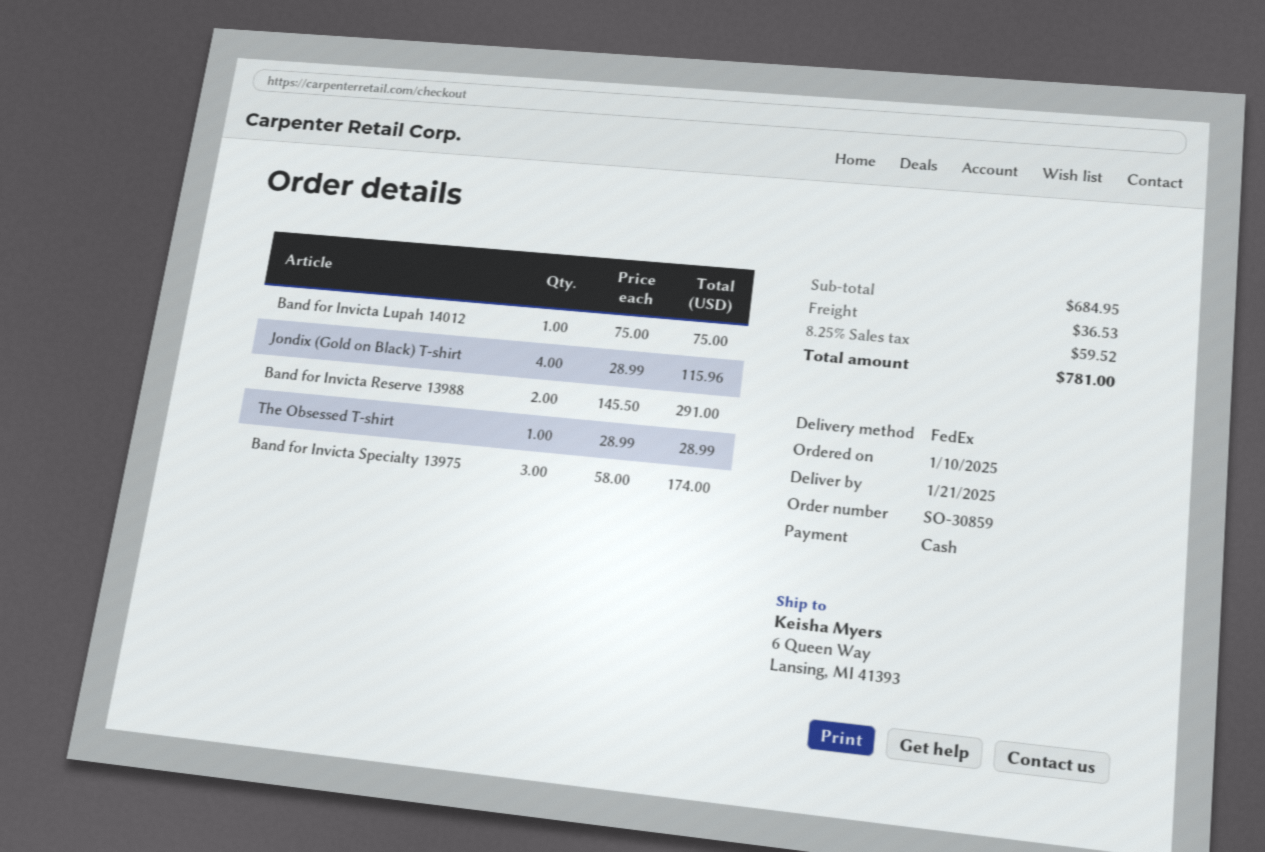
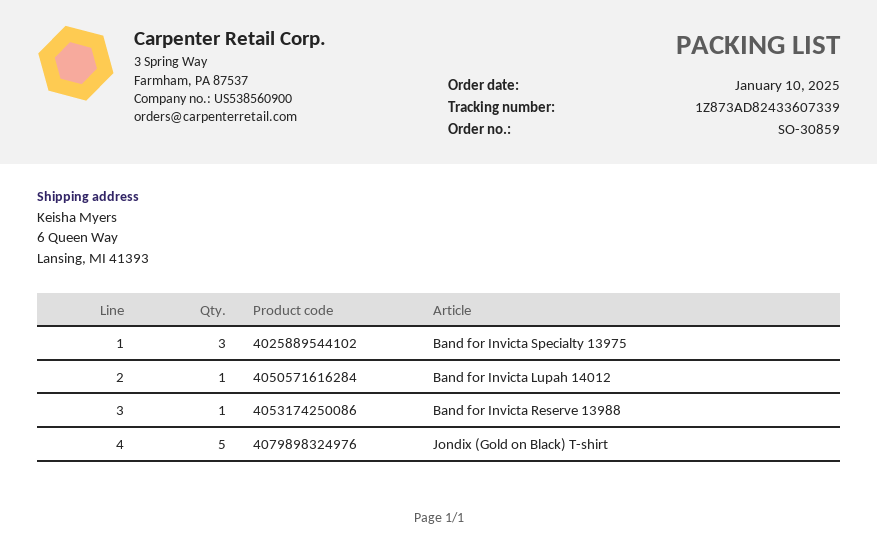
Jondix (Gold on Black) T-shirt: 4 -> 5
Band for Invicta Reserve 13988: 2 -> 1
The Obsessed T-shirt: 1 -> none

